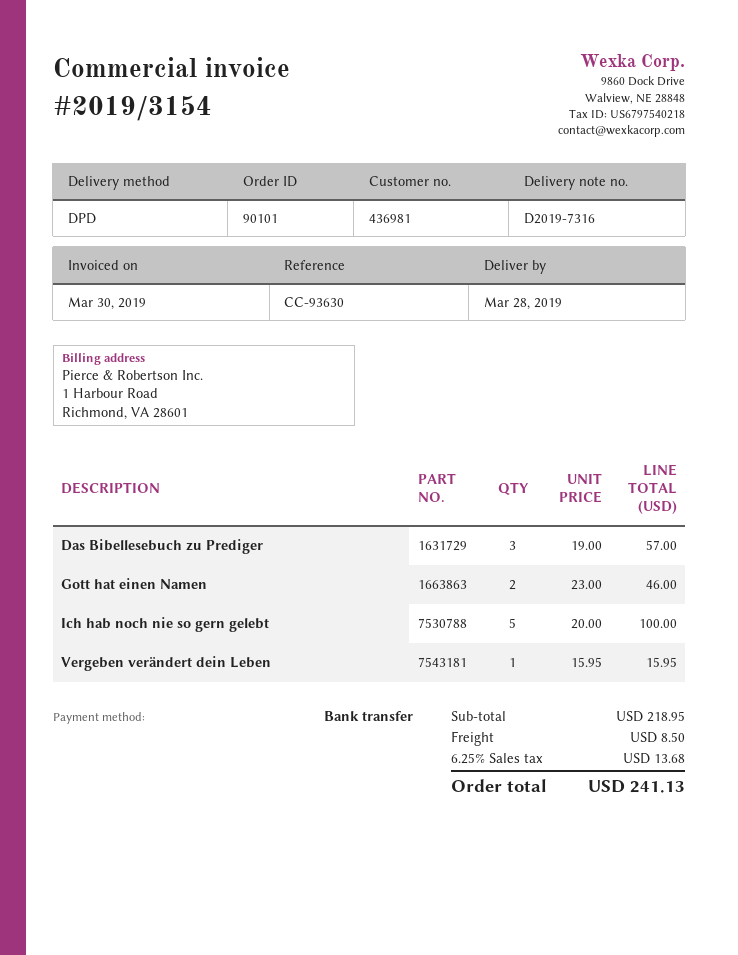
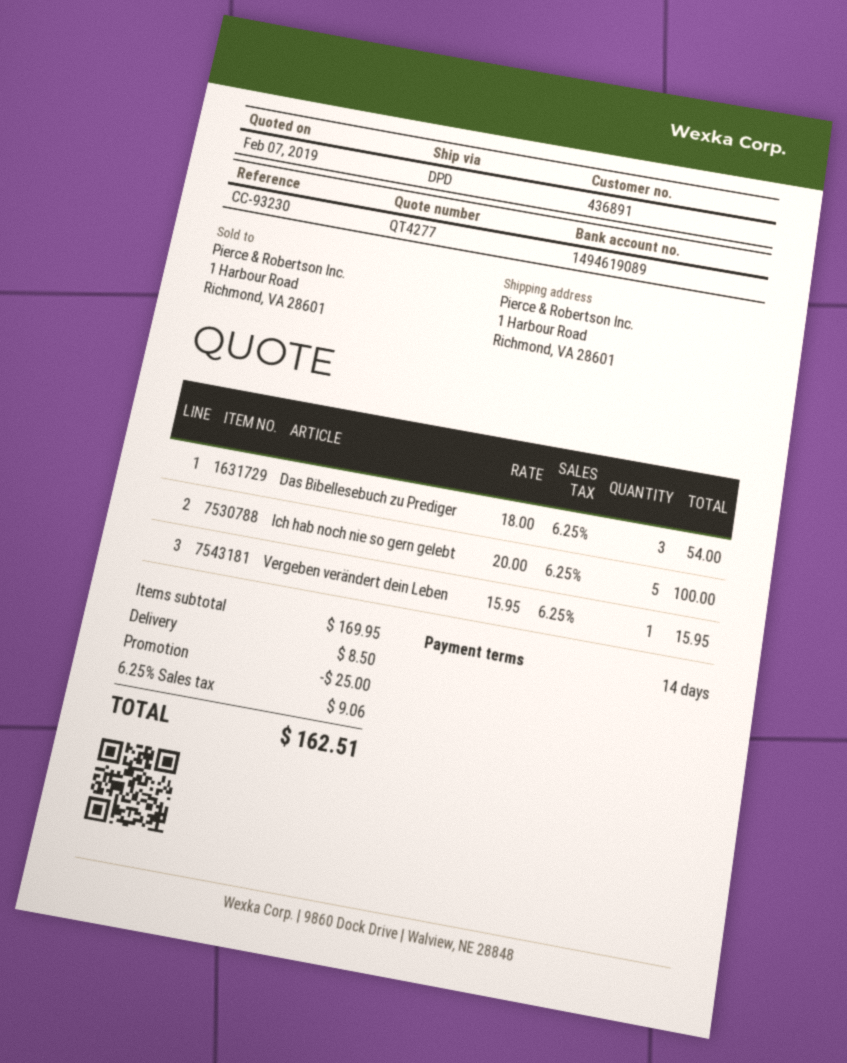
customer number: 436981 -> 436891
reference: CC-93630 -> CC-93230
Das Bibellesebuch zu Prediger: 3 x 19.00 = 57.00 -> 3 x 18.00 = 54.00
Gott hat einen Namen: 2 x 23.00 = 46.00 -> none
subtotal: 218.95 -> 169.95
discount: none -> 25.00
tax: 6.25% = 13.68 -> 6.25% = 9.06
total: 241.13 -> 162.51

